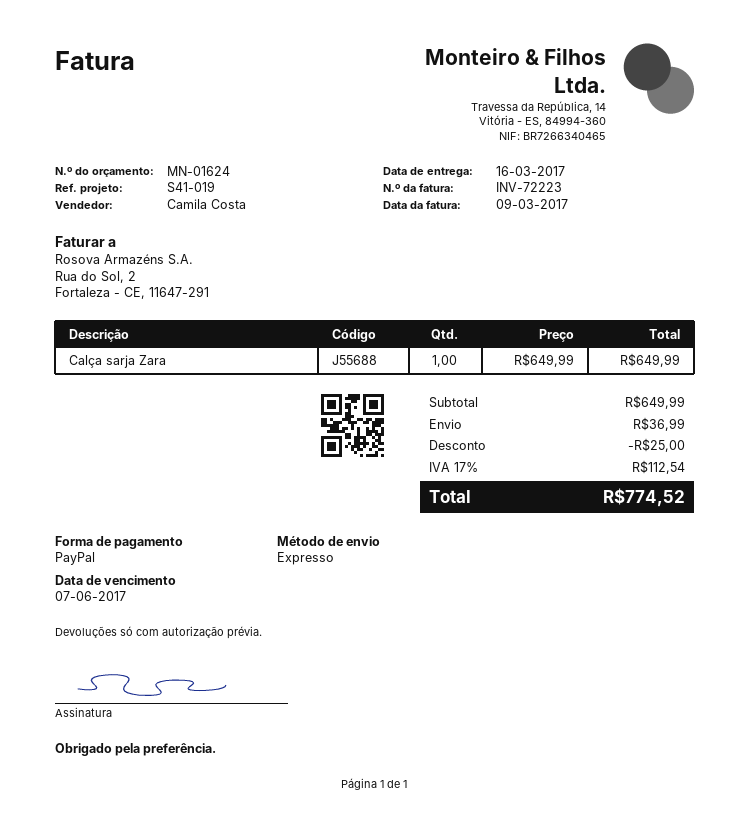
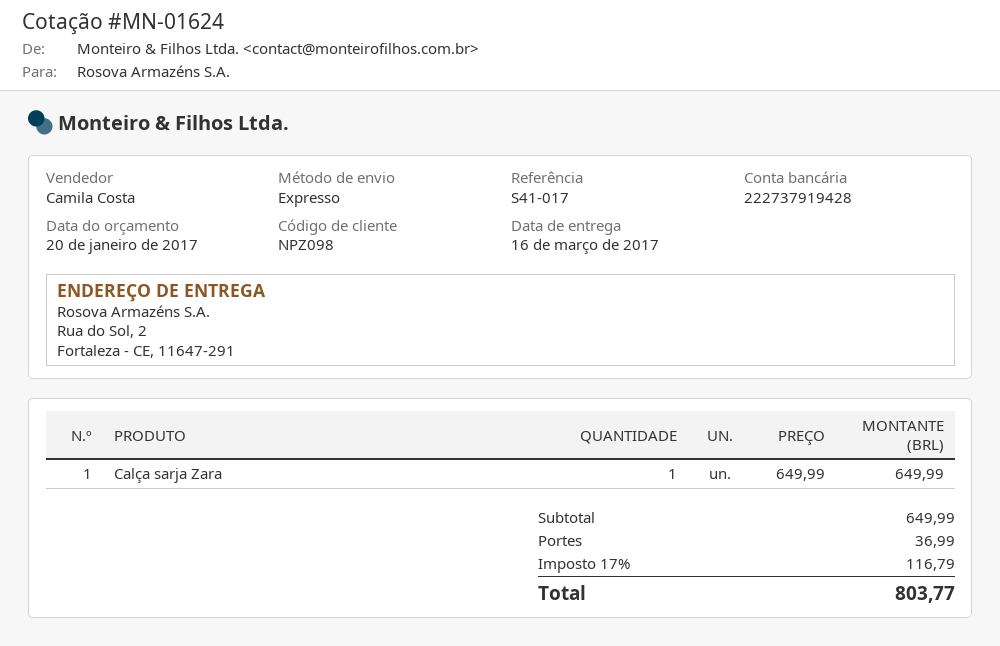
reference: S41-019 -> S41-017
discount: 25.00 -> none
tax: 17% = 112.54 -> 17% = 116.79
total: 774.52 -> 803.77

